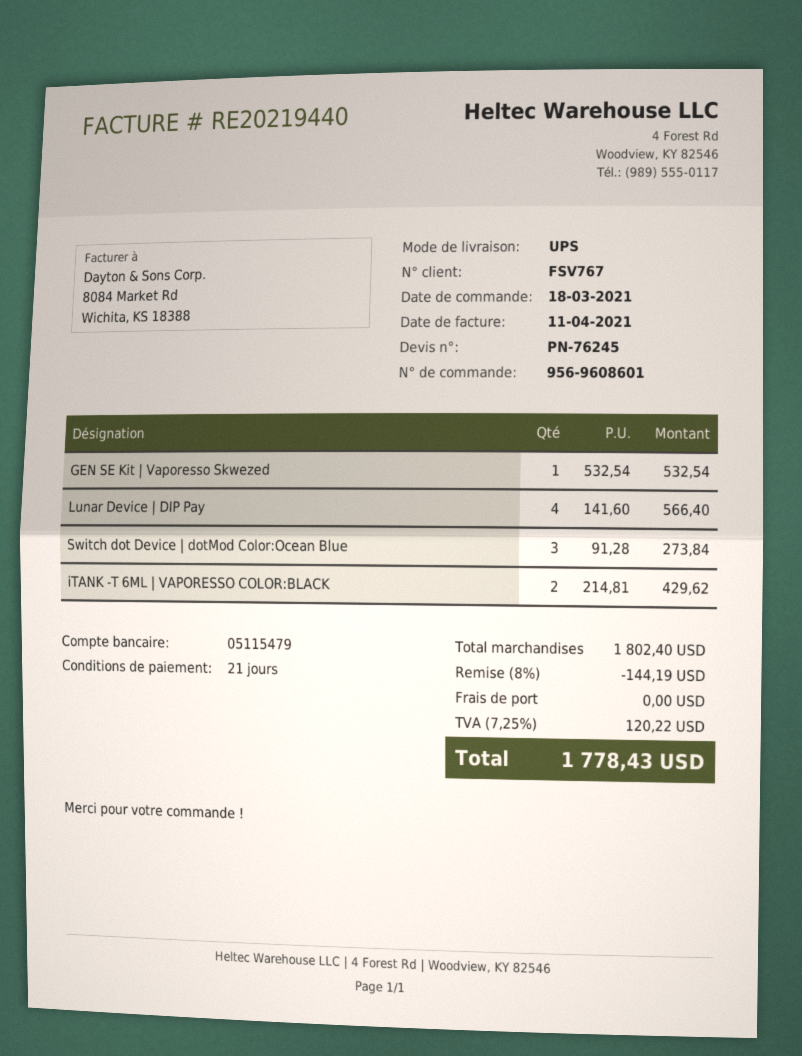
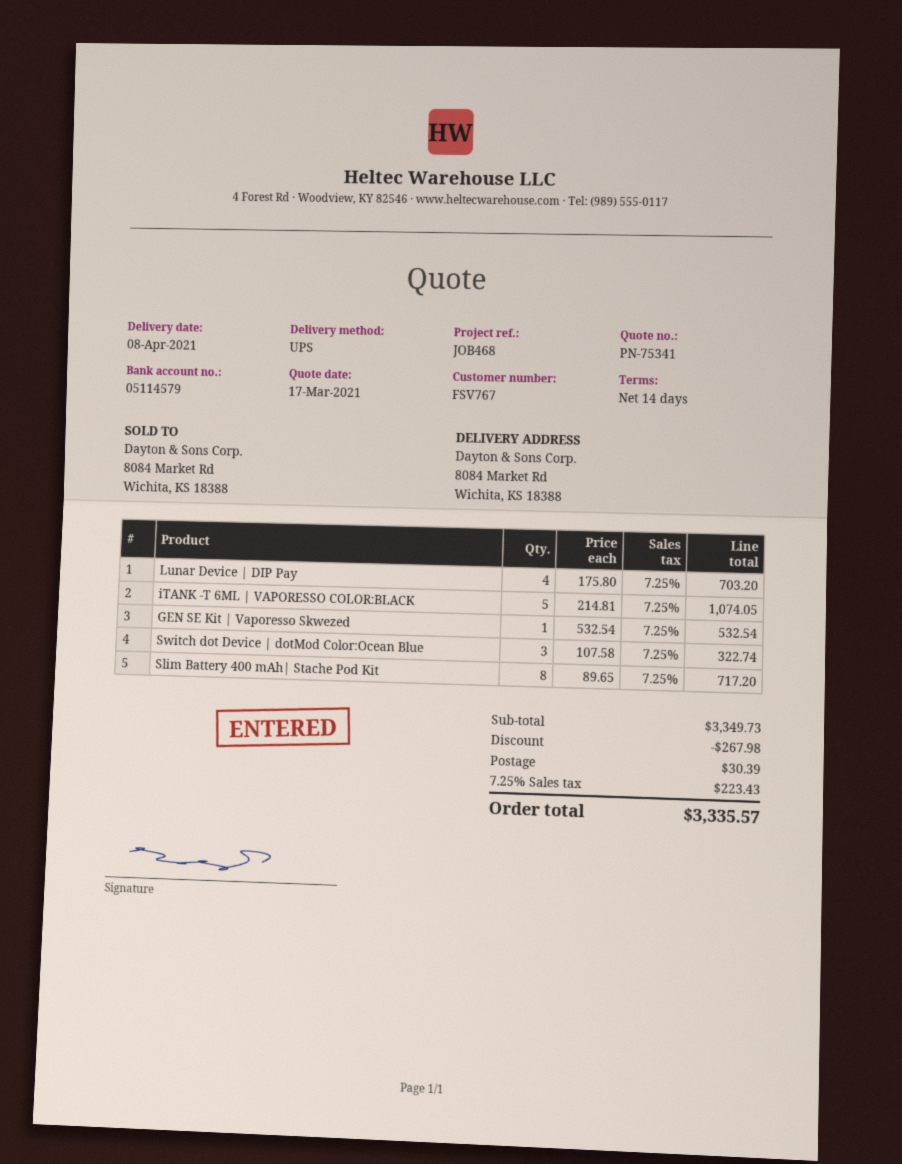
quote number: PN-76245 -> PN-75341
payment terms: 21 days -> 14 days
bank account: 05115479 -> 05114579
Lunar Device | DIP Pay: 4 x 141.60 = 566.40 -> 4 x 175.80 = 703.20
Switch dot Device | dotMod Color:Ocean Blue: 3 x 91.28 = 273.84 -> 3 x 107.58 = 322.74
iTANK -T 6ML | VAPORESSO COLOR:BLACK: 2 x 214.81 = 429.62 -> 5 x 214.81 = 1074.05
Slim Battery 400 mAh| Stache Pod Kit: none -> 8 x 89.65 = 717.20
subtotal: 1802.40 -> 3349.73
discount: 144.19 -> 267.98
shipping: 0.00 -> 30.39
tax: 7.25% = 120.22 -> 7.25% = 223.43
total: 1778.43 -> 3335.57

